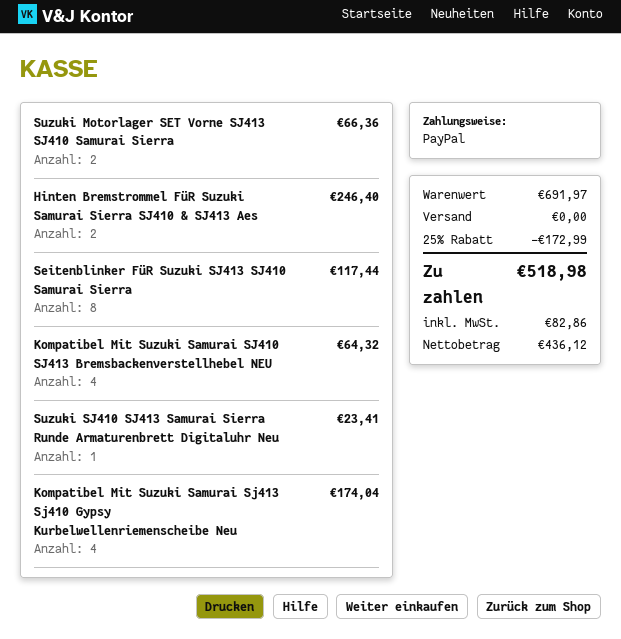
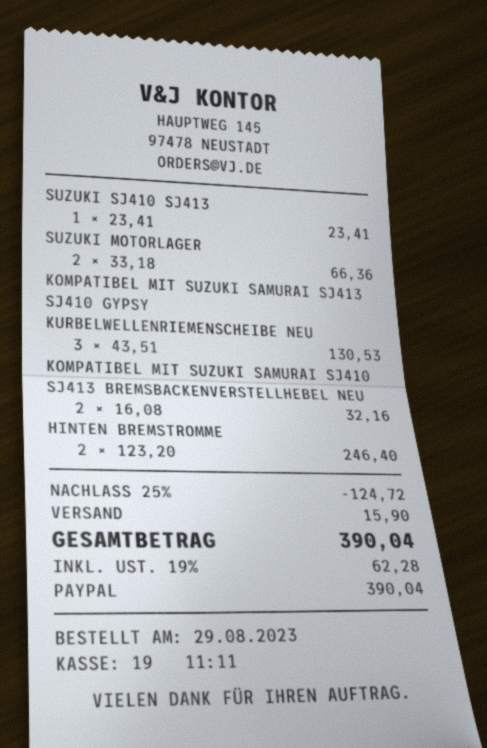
Seitenblinker FüR Suzuki SJ413 SJ410 Samurai Sierra: 8 for 117.44 -> none
Kompatibel Mit Suzuki Samurai SJ410 SJ413 Bremsbackenverstellhebel NEU: 4 for 64.32 -> 2 for 32.16
Kompatibel Mit Suzuki Samurai Sj413 Sj410 Gypsy Kurbelwellenriemenscheibe Neu: 4 for 174.04 -> 3 for 130.53
discount: 25% = 172.99 -> 25% = 124.72
shipping: 0.00 -> 15.90
tax: 82.86 -> 62.28
total: 518.98 -> 390.04

